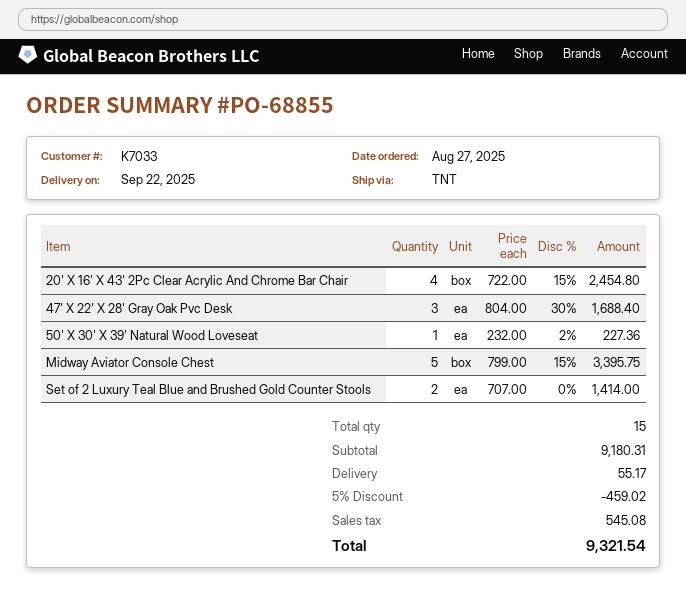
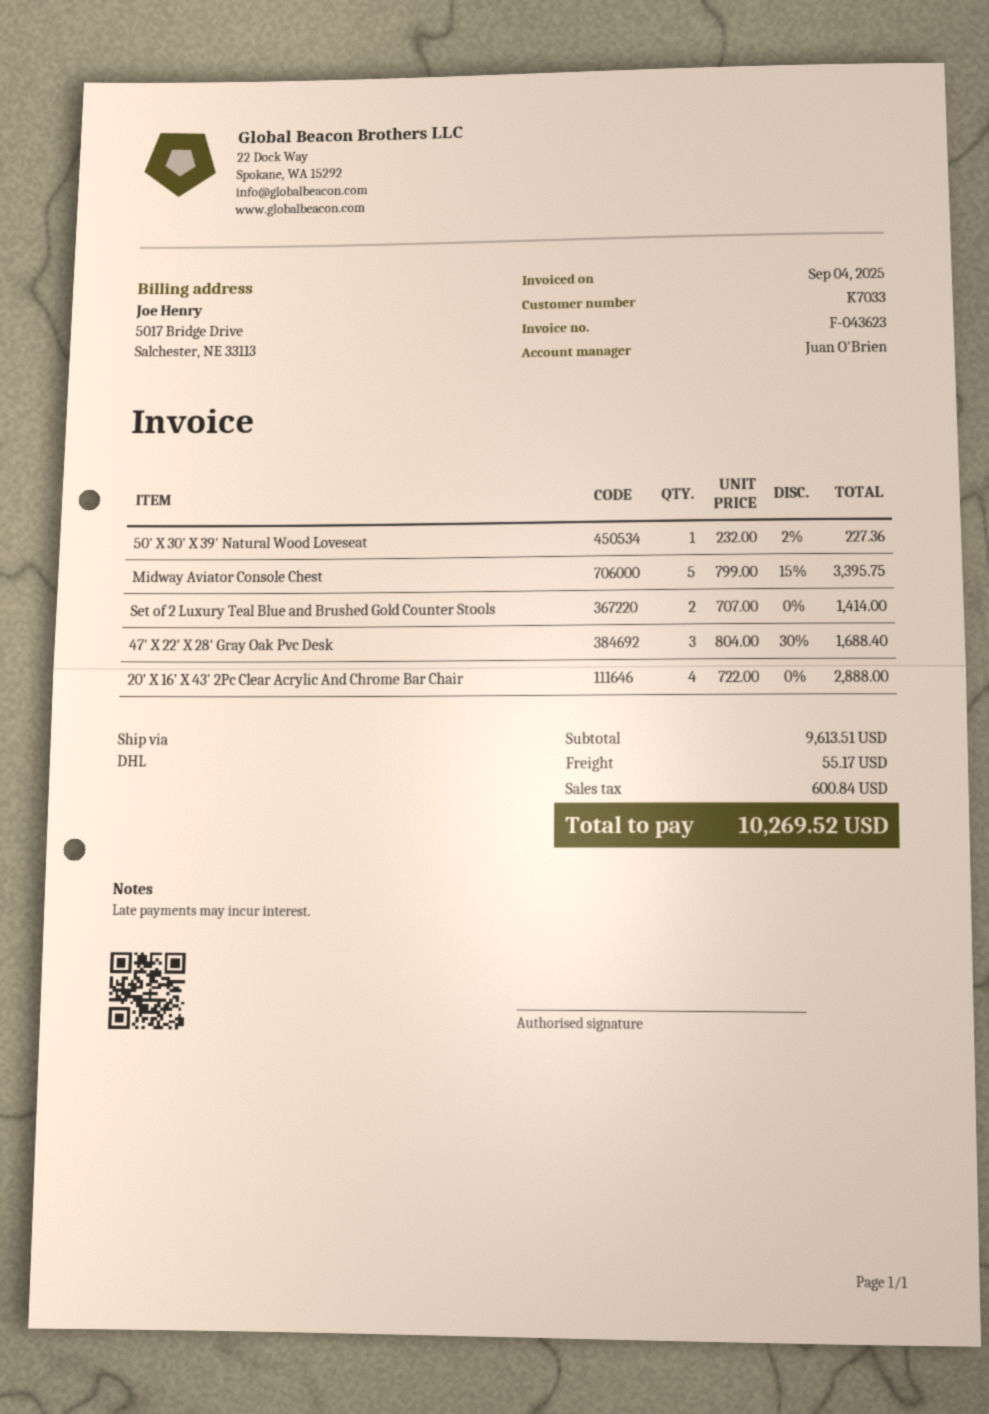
shipping method: TNT -> DHL
20' X 16' X 43' 2Pc Clear Acrylic And Chrome Bar Chair: 4 x 722.00 - 15% = 2454.80 -> 4 x 722.00 = 2888.00
subtotal: 9180.31 -> 9613.51
discount: 5% = 459.02 -> none
tax: 545.08 -> 600.84
total: 9321.54 -> 10269.52

